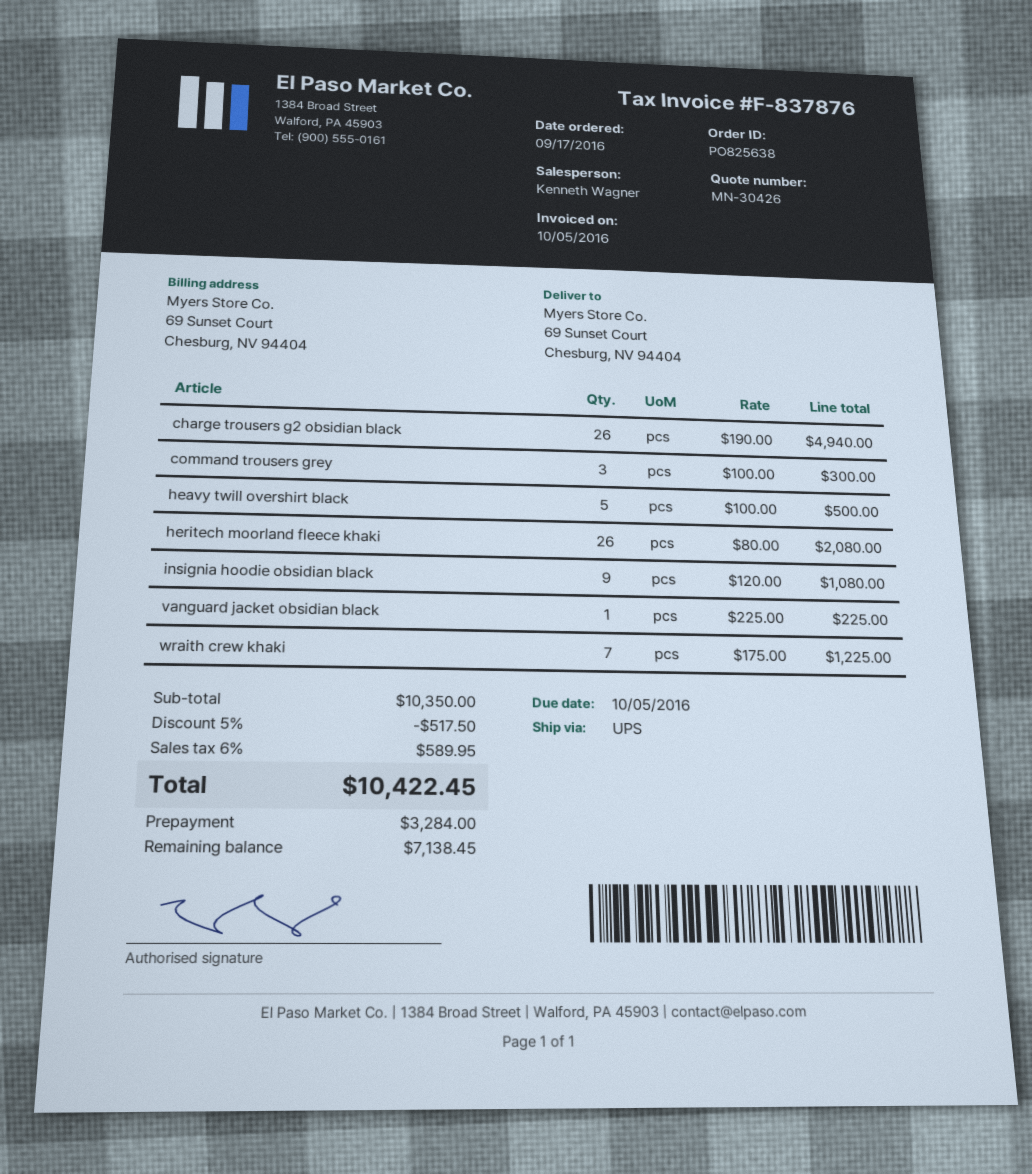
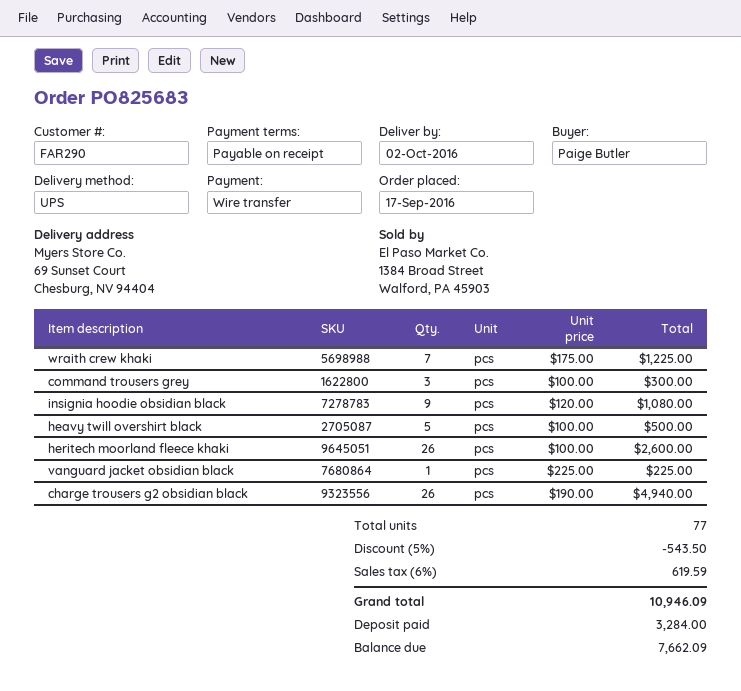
order number: PO825638 -> PO825683
heritech moorland fleece khaki: 26 x 80.00 = 2080.00 -> 26 x 100.00 = 2600.00
discount: 5% = 517.50 -> 5% = 543.50
tax: 6% = 589.95 -> 6% = 619.59
total: 10422.45 -> 10946.09
balance: 7138.45 -> 7662.09

